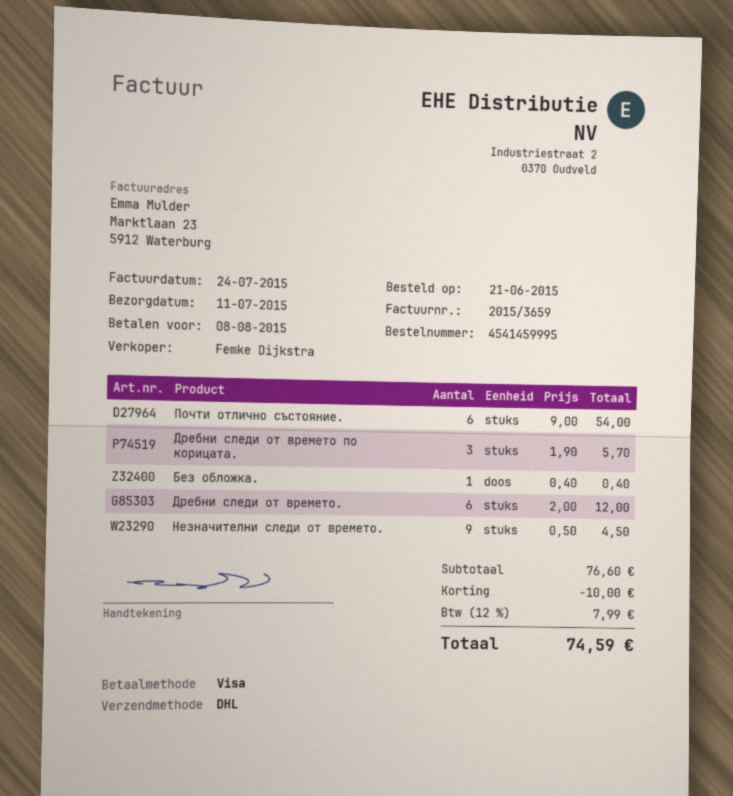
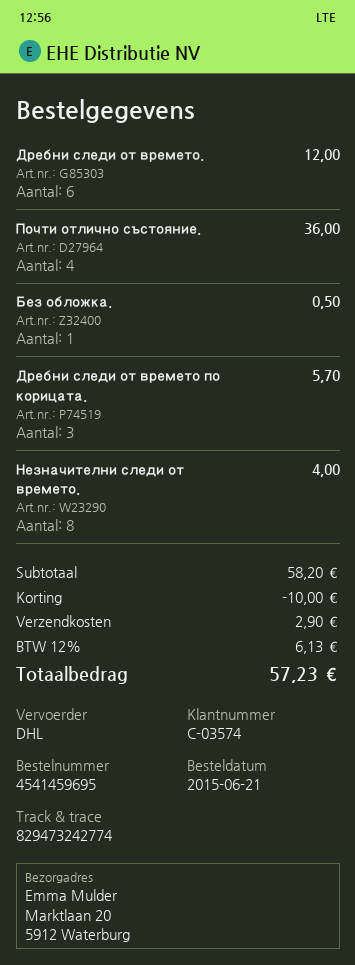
order number: 4541459995 -> 4541459695
Почти отлично състояние.: 6 for 54.00 -> 4 for 36.00
Без обложка.: 1 for 0.40 -> 1 for 0.50
Незначителни следи от времето.: 9 for 4.50 -> 8 for 4.00
subtotal: 76.60 -> 58.20
shipping: none -> 2.90
tax: 12% = 7.99 -> 12% = 6.13
total: 74.59 -> 57.23

